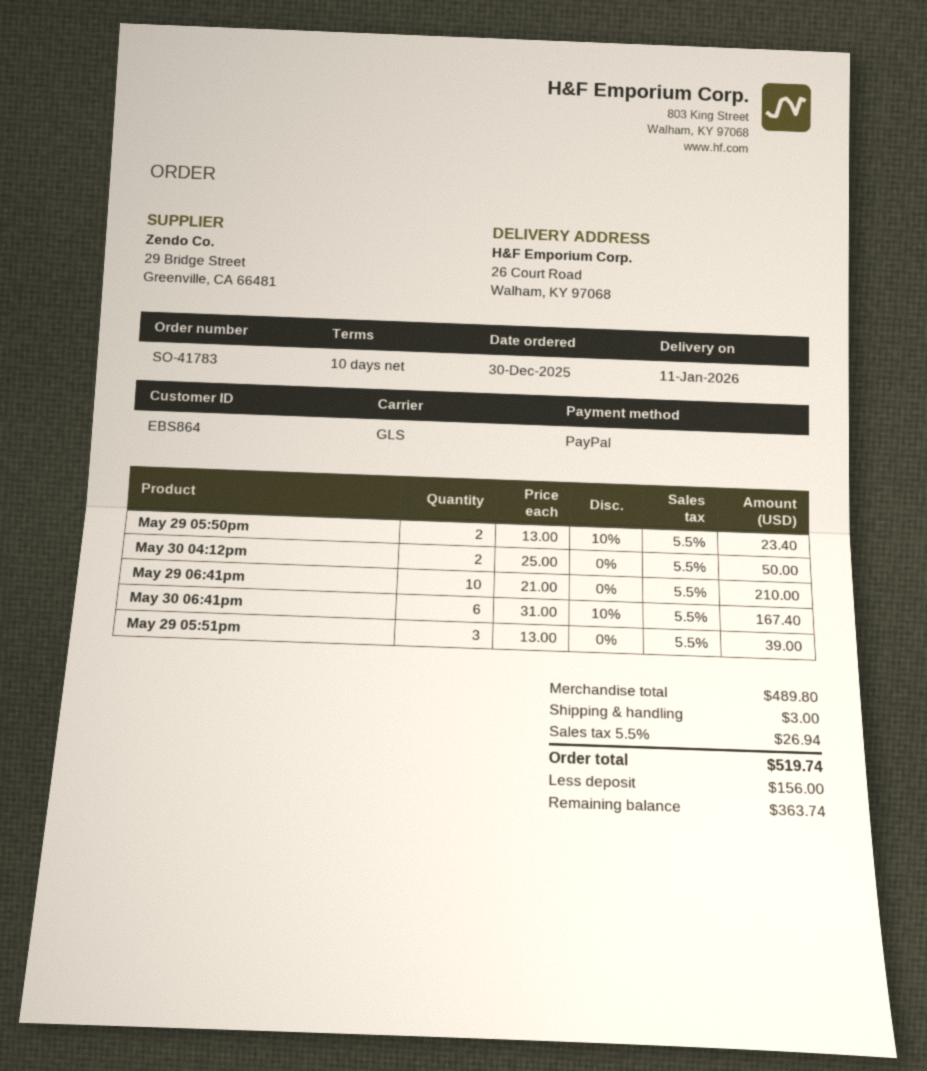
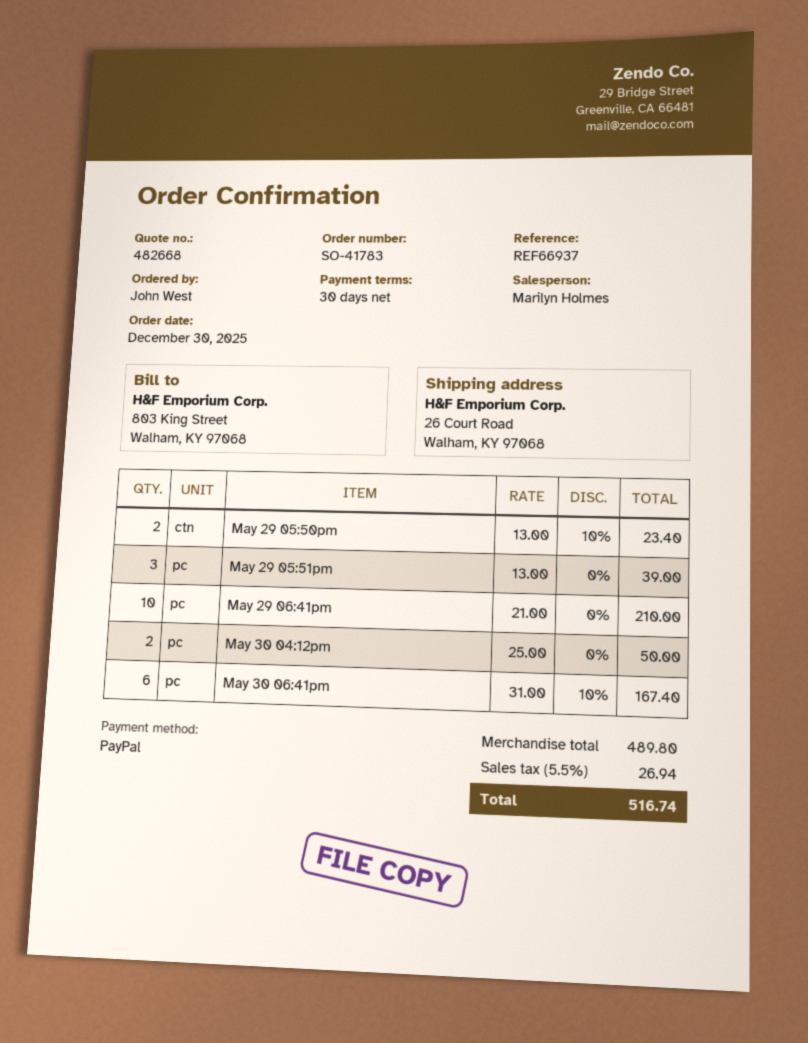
payment terms: 10 days -> 30 days
shipping: 3.00 -> none
total: 519.74 -> 516.74

